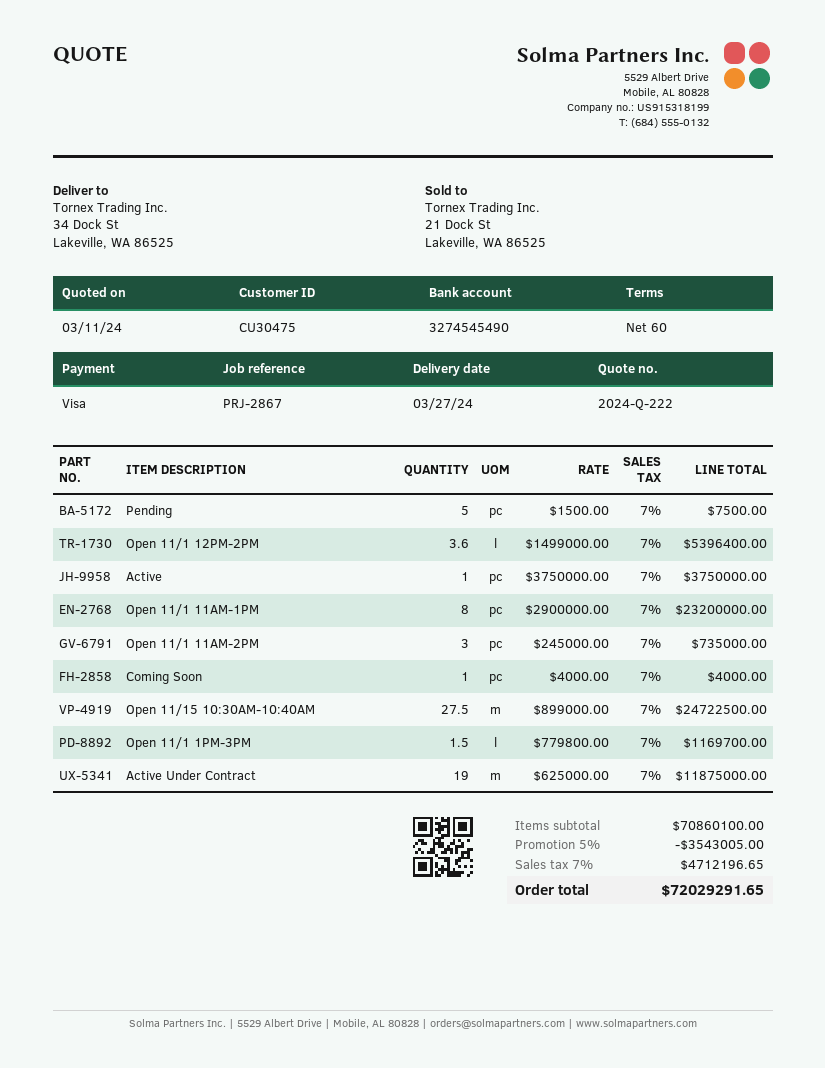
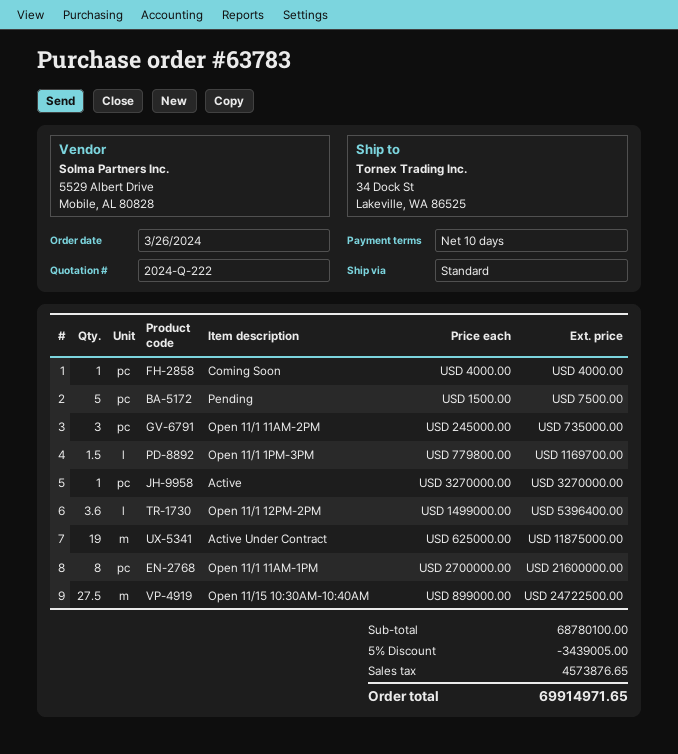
payment terms: 60 days -> 10 days
Active: 1 x 3750000.00 = 3750000.00 -> 1 x 3270000.00 = 3270000.00
Open 11/1 11AM-1PM: 8 x 2900000.00 = 23200000.00 -> 8 x 2700000.00 = 21600000.00
subtotal: 70860100.00 -> 68780100.00
discount: 5% = 3543005.00 -> 5% = 3439005.00
tax: 4712196.65 -> 4573876.65
total: 72029291.65 -> 69914971.65

